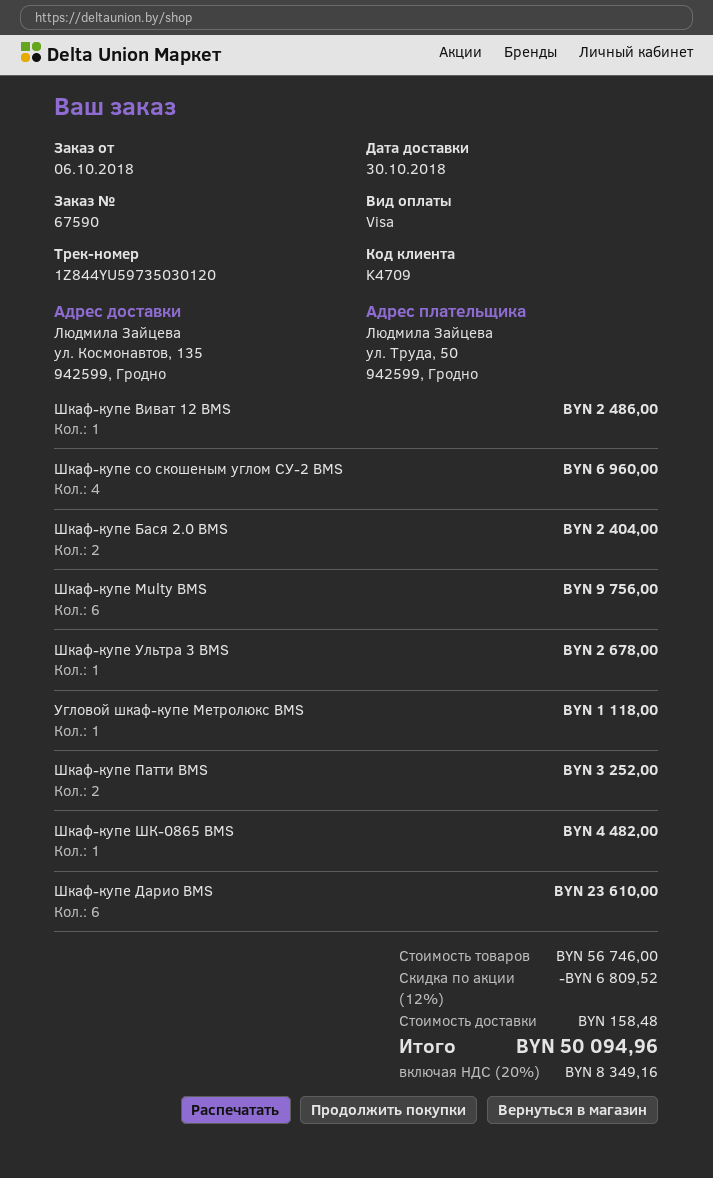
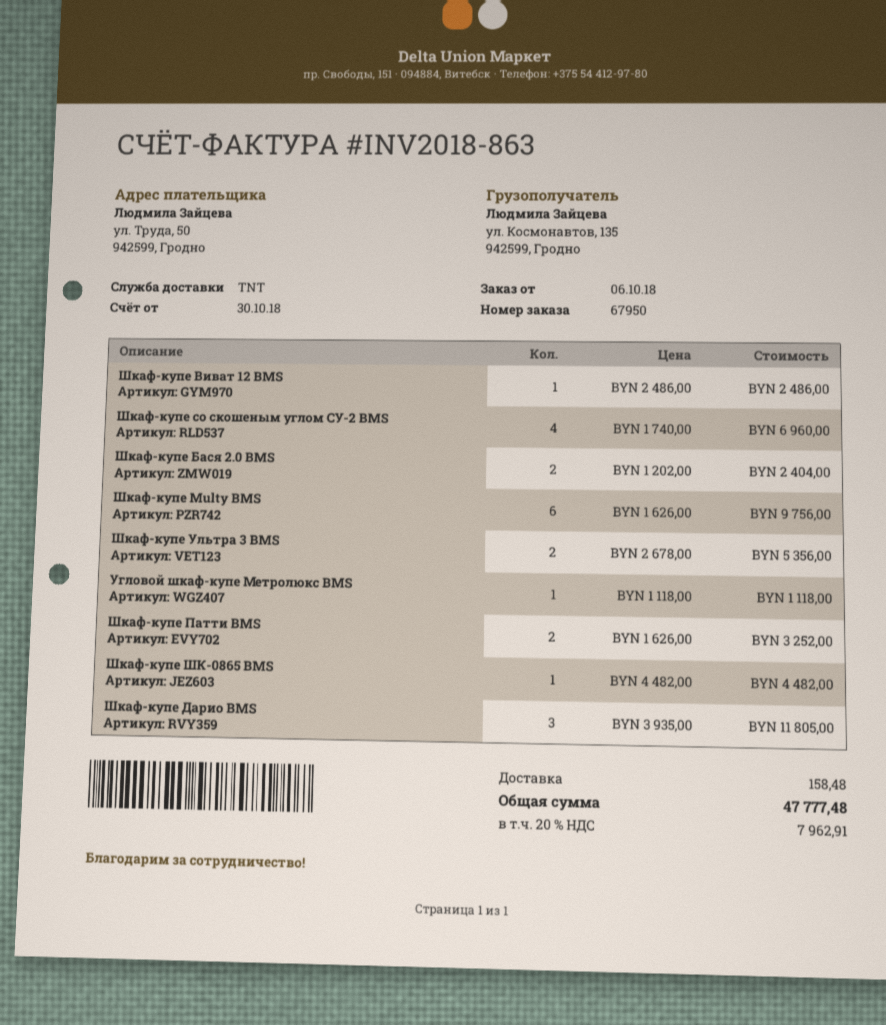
order number: 67590 -> 67950
Шкаф-купе Ультра 3 BMS: 1 for 2678.00 -> 2 for 5356.00
Шкаф-купе Дарио BMS: 6 for 23610.00 -> 3 for 11805.00
discount: 12% = 6809.52 -> none
tax: 20% = 8349.16 -> 20% = 7962.91
total: 50094.96 -> 47777.48

